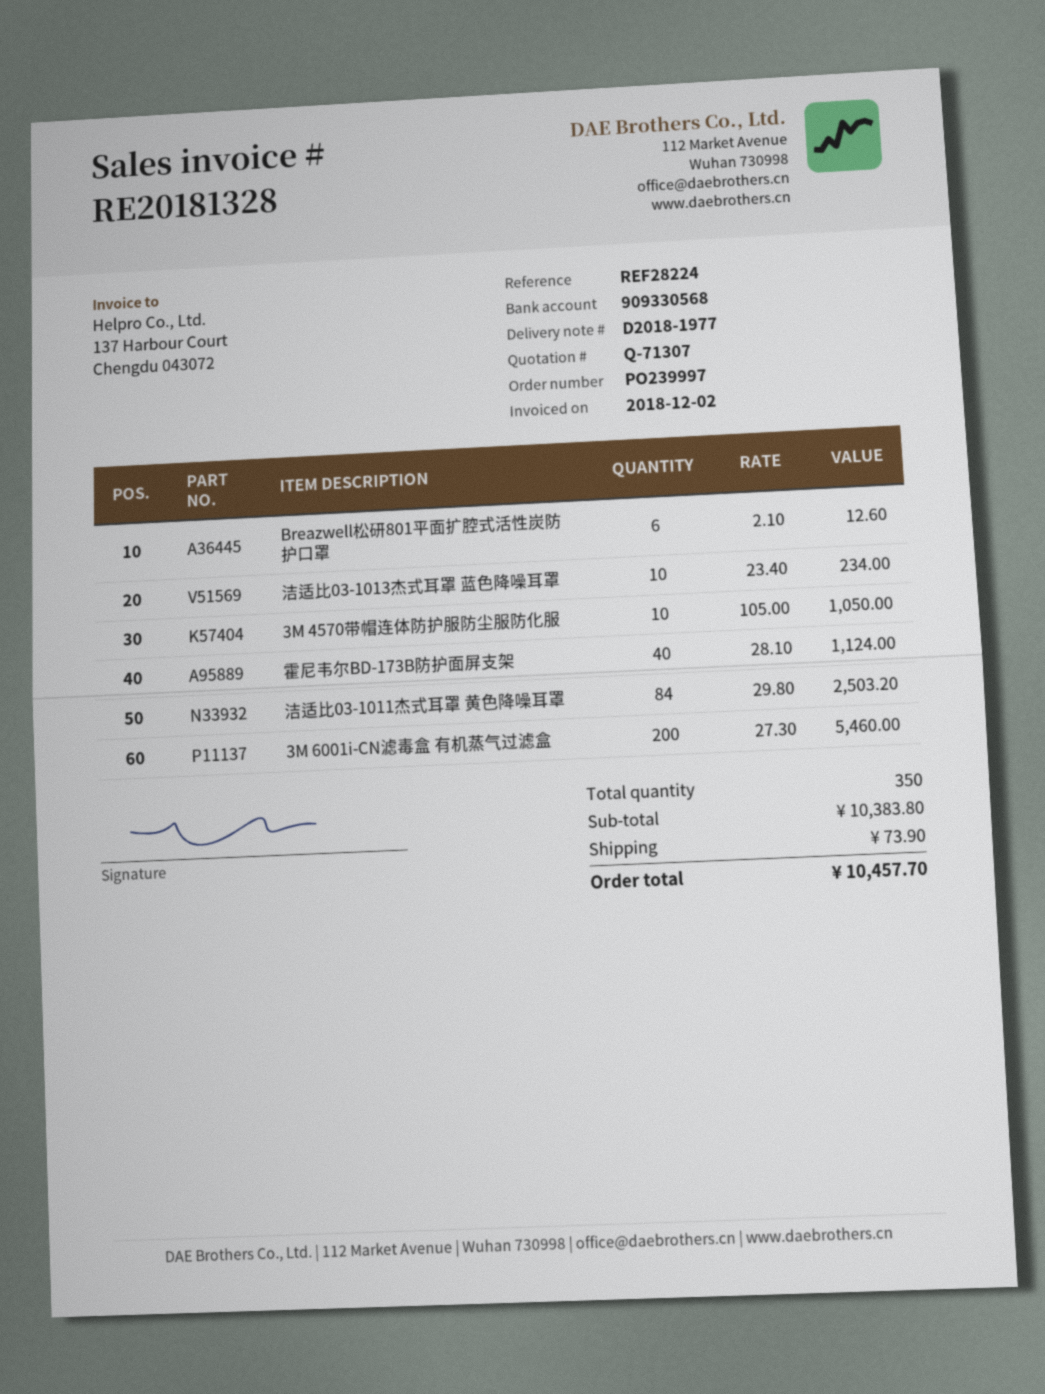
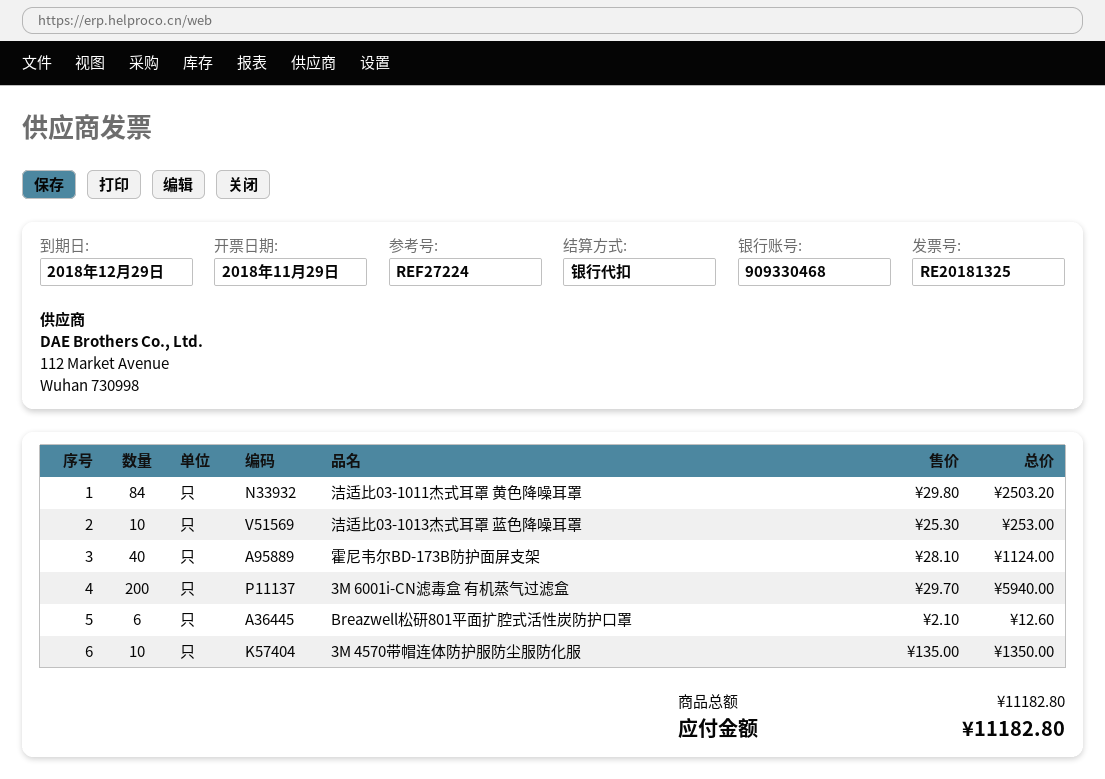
invoice number: RE20181328 -> RE20181325
invoice date: 2018-12-02 -> 2018-11-29
reference: REF28224 -> REF27224
bank account: 909330568 -> 909330468
洁适比03-1013杰式耳罩 蓝色降噪耳罩: 10 x 23.40 = 234.00 -> 10 x 25.30 = 253.00
3M 4570带帽连体防护服防尘服防化服: 10 x 105.00 = 1050.00 -> 10 x 135.00 = 1350.00
3M 6001i-CN滤毒盒 有机蒸气过滤盒: 200 x 27.30 = 5460.00 -> 200 x 29.70 = 5940.00
subtotal: 10383.80 -> 11182.80
shipping: 73.90 -> none
total: 10457.70 -> 11182.80

